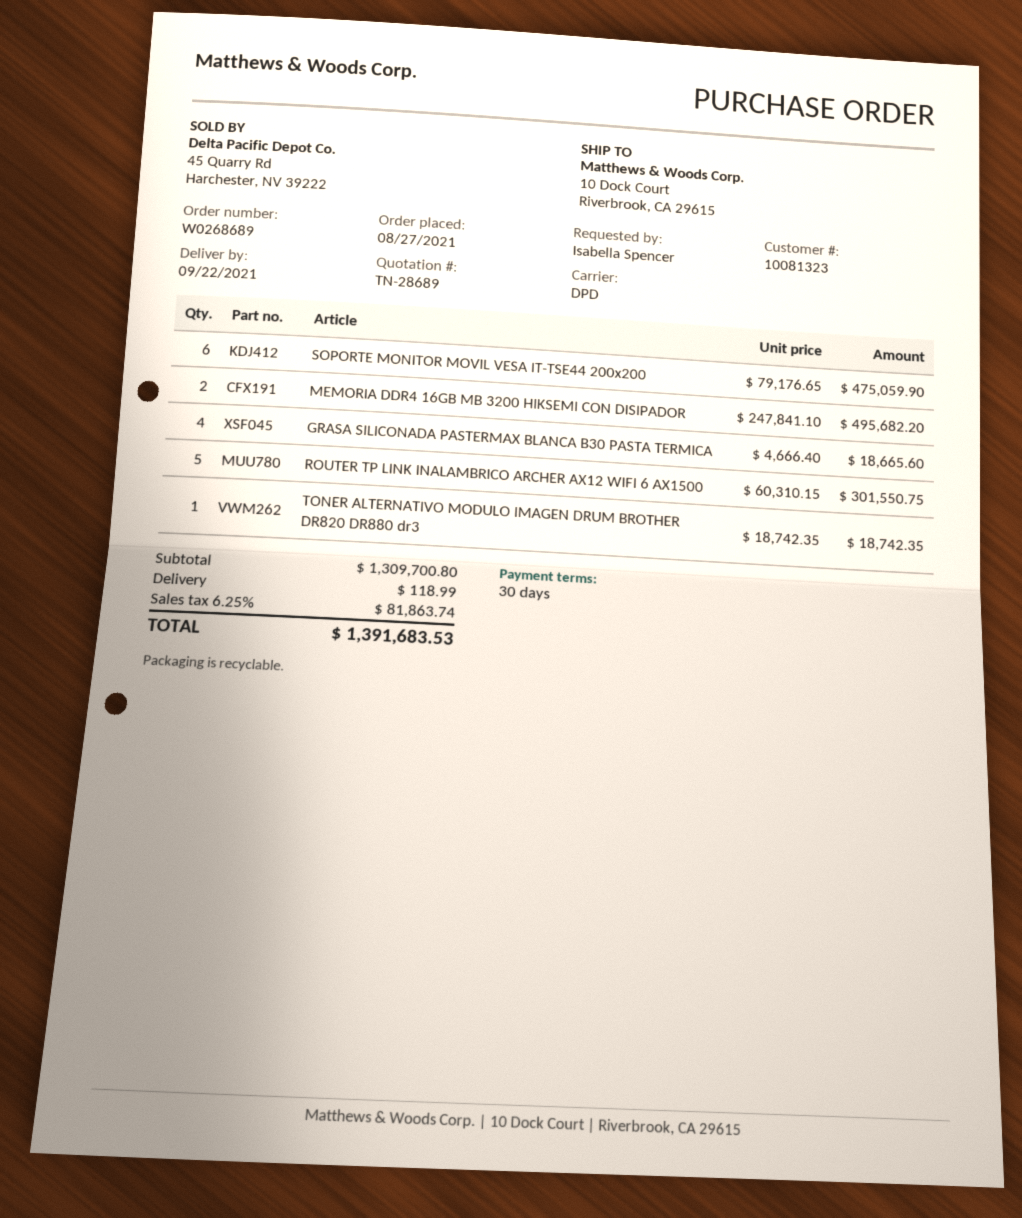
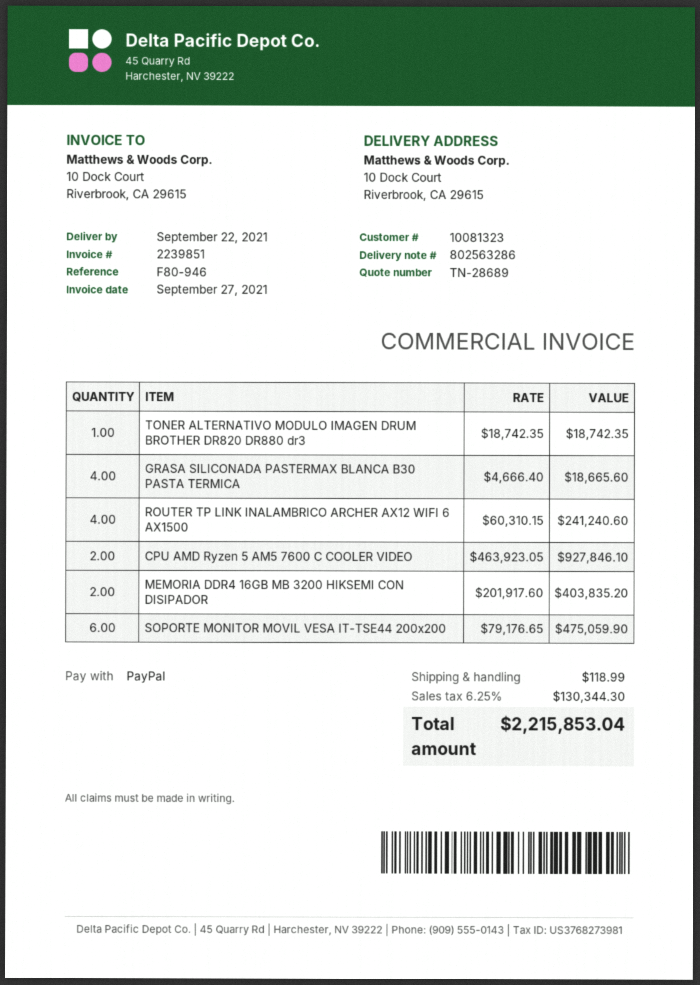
MEMORIA DDR4 16GB MB 3200 HIKSEMI CON DISIPADOR: 2 x 247841.10 = 495682.20 -> 2 x 201917.60 = 403835.20
ROUTER TP LINK INALAMBRICO ARCHER AX12 WIFI 6 AX1500: 5 x 60310.15 = 301550.75 -> 4 x 60310.15 = 241240.60
CPU AMD Ryzen 5 AM5 7600 C COOLER VIDEO: none -> 2 x 463923.05 = 927846.10
tax: 6.25% = 81863.74 -> 6.25% = 130344.30
total: 1391683.53 -> 2215853.04

